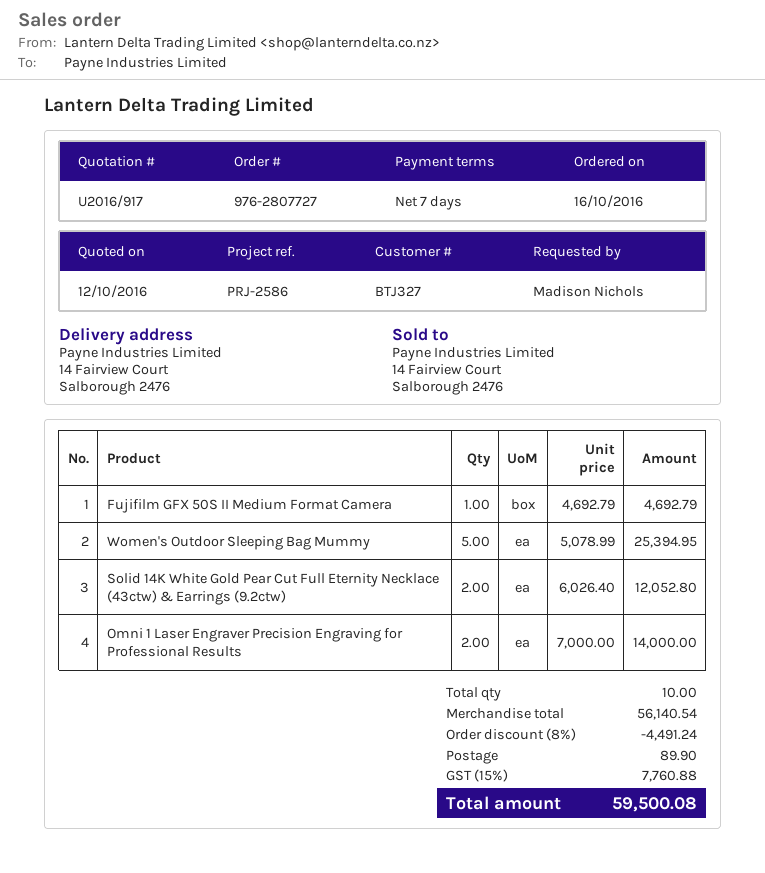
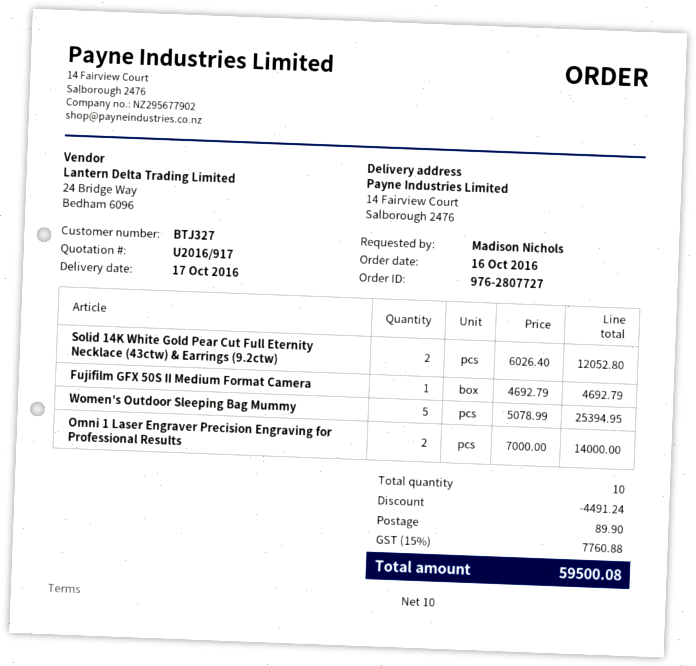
payment terms: 7 days -> 10 days

